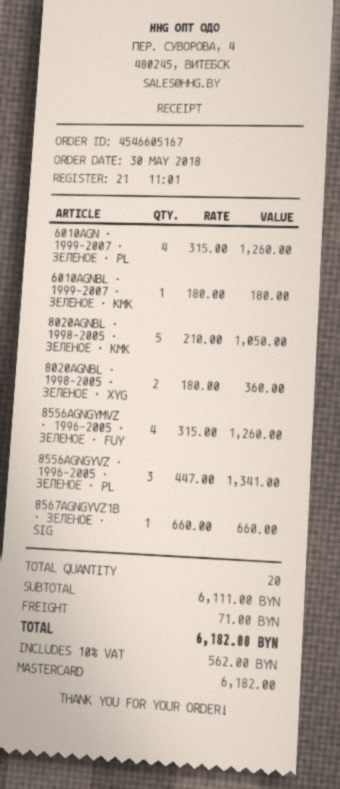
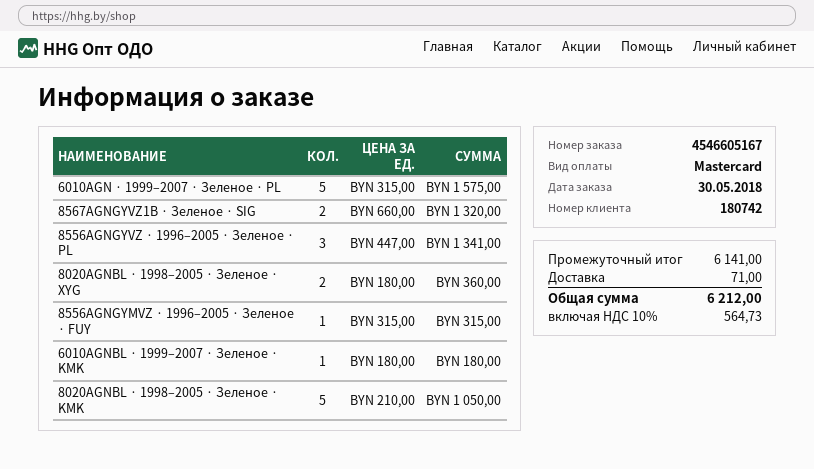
6010AGN · 1999–2007 · ЗЕЛЕНОЕ · PL: 4 x 315.00 = 1260.00 -> 5 x 315.00 = 1575.00
8556AGNGYMVZ · 1996–2005 · ЗЕЛЕНОЕ · FUY: 4 x 315.00 = 1260.00 -> 1 x 315.00 = 315.00
8567AGNGYVZ1B · ЗЕЛЕНОЕ · SIG: 1 x 660.00 = 660.00 -> 2 x 660.00 = 1320.00
subtotal: 6111.00 -> 6141.00
tax: 10% = 562.00 -> 10% = 564.73
total: 6182.00 -> 6212.00

